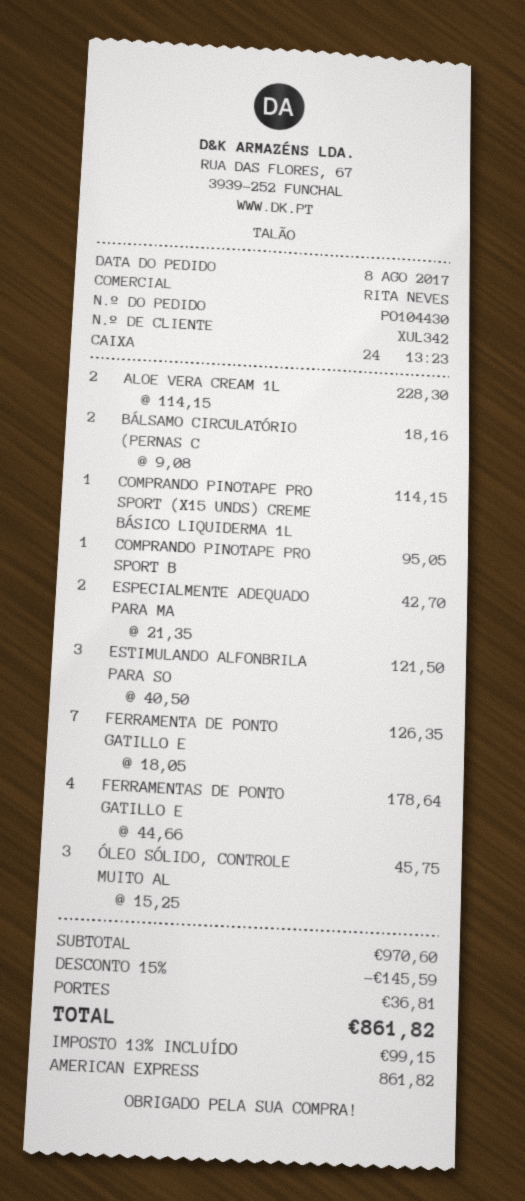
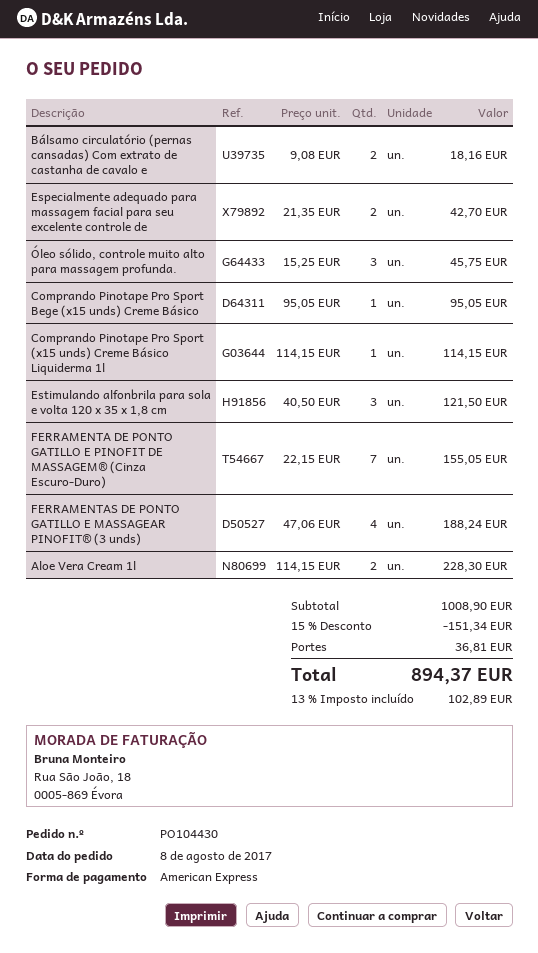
FERRAMENTA DE PONTO GATILLO E: 7 x 18.05 = 126.35 -> 7 x 22.15 = 155.05
FERRAMENTAS DE PONTO GATILLO E: 4 x 44.66 = 178.64 -> 4 x 47.06 = 188.24
subtotal: 970.60 -> 1008.90
discount: 15% = 145.59 -> 15% = 151.34
tax: 13% = 99.15 -> 13% = 102.89
total: 861.82 -> 894.37

